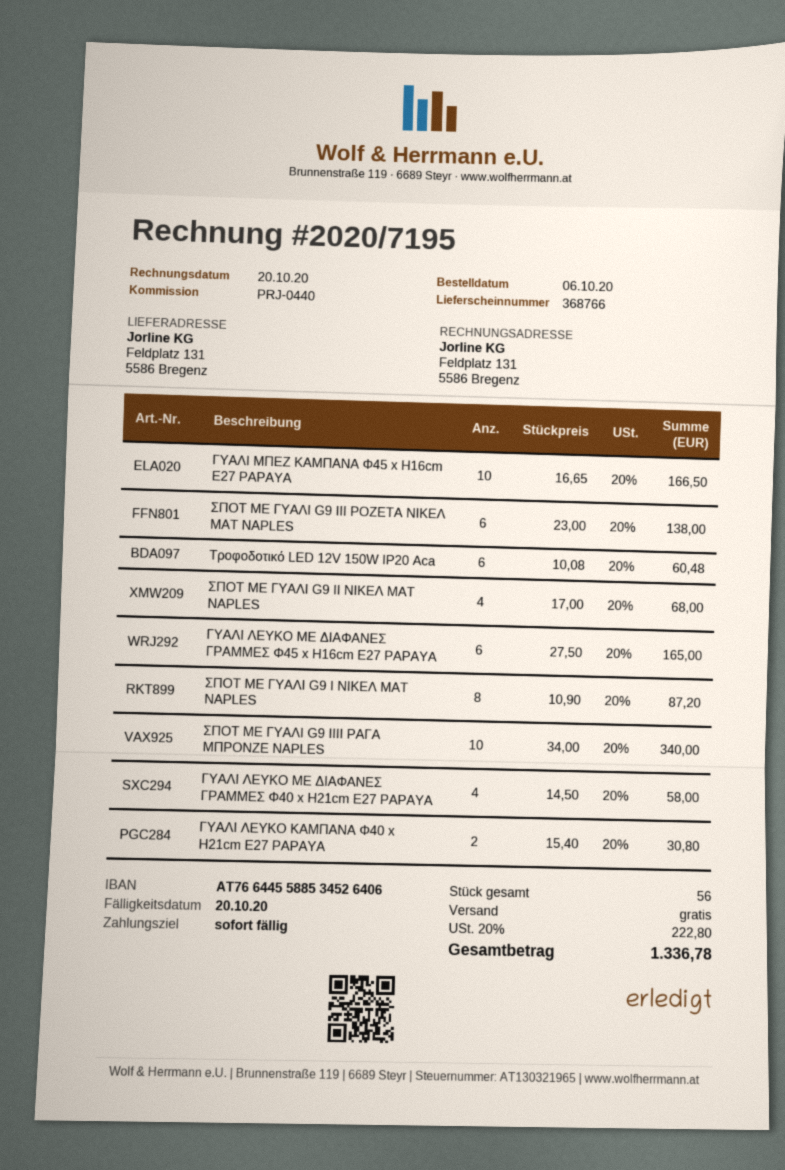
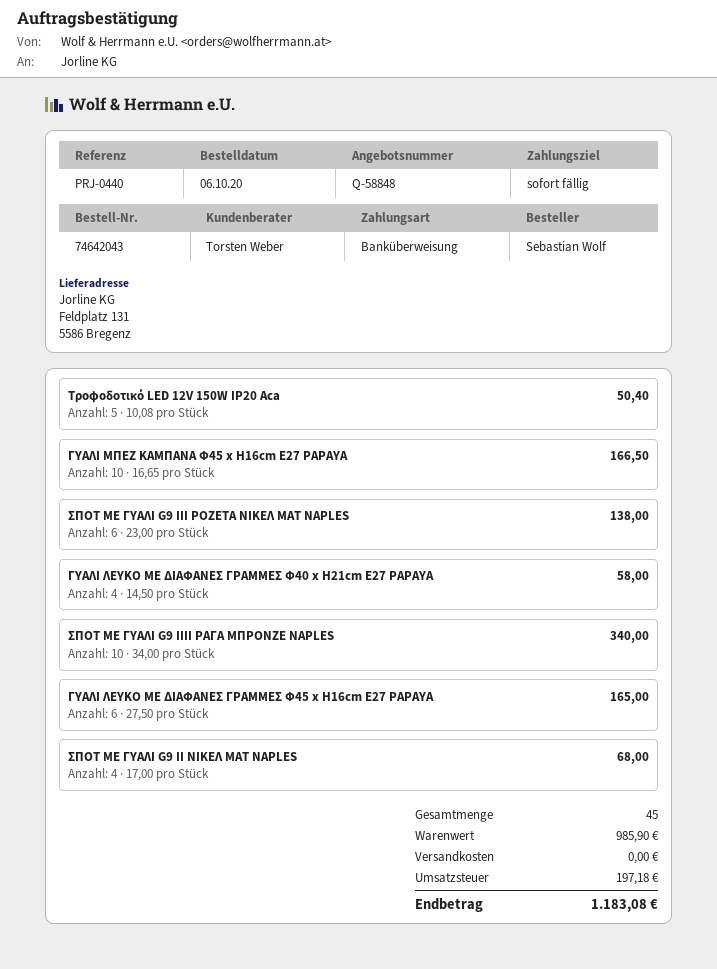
Τροφοδοτικό LED 12V 150W IP20 Aca: 6 x 10.08 = 60.48 -> 5 x 10.08 = 50.40
ΣΠΟΤ ΜΕ ΓΥΑΛΙ G9 I ΝΙΚΕΛ ΜΑΤ NAPLES: 8 x 10.90 = 87.20 -> none
ΓΥΑΛΙ ΛΕΥΚΟ ΚΑΜΠΑΝΑ Φ40 x H21cm E27 PAPAYA: 2 x 15.40 = 30.80 -> none
total quantity: 56 -> 45
tax: 222.80 -> 197.18
total: 1336.78 -> 1183.08

